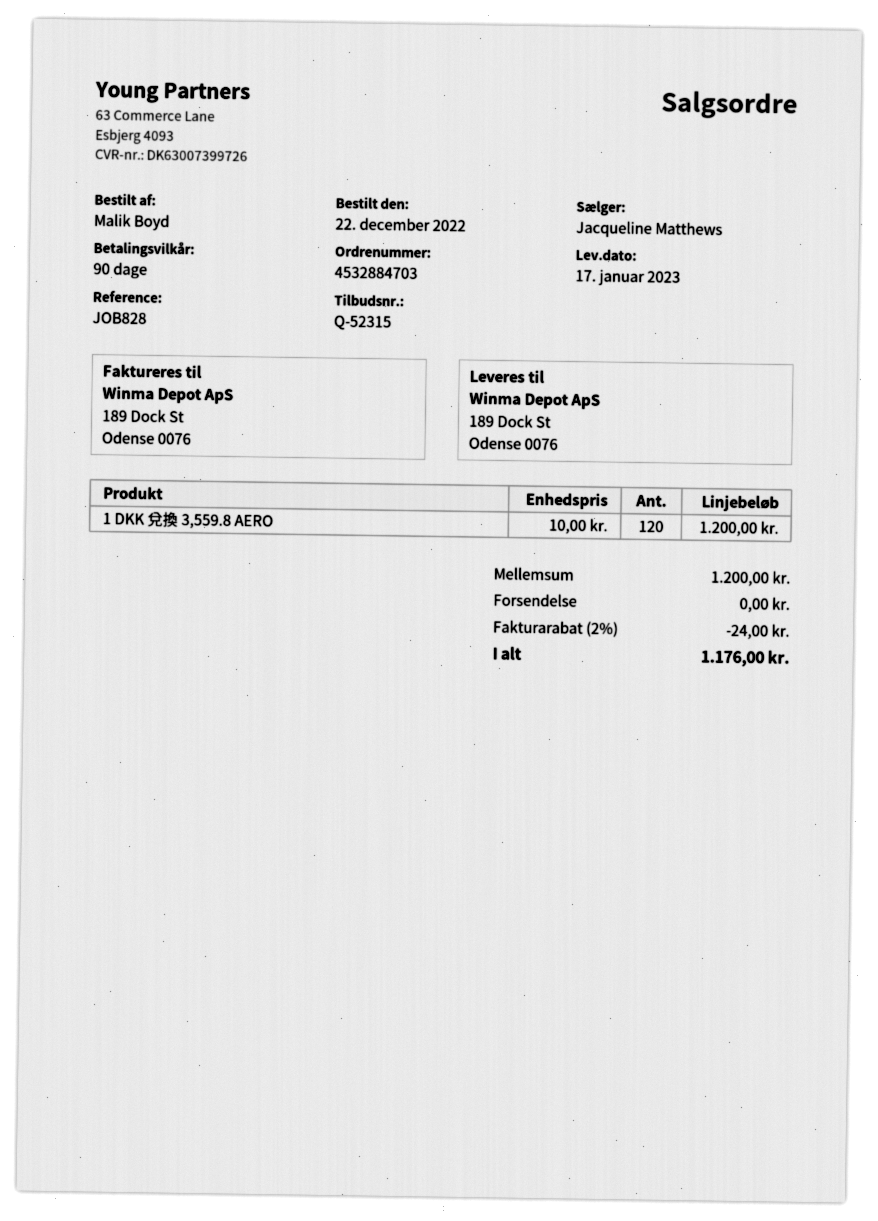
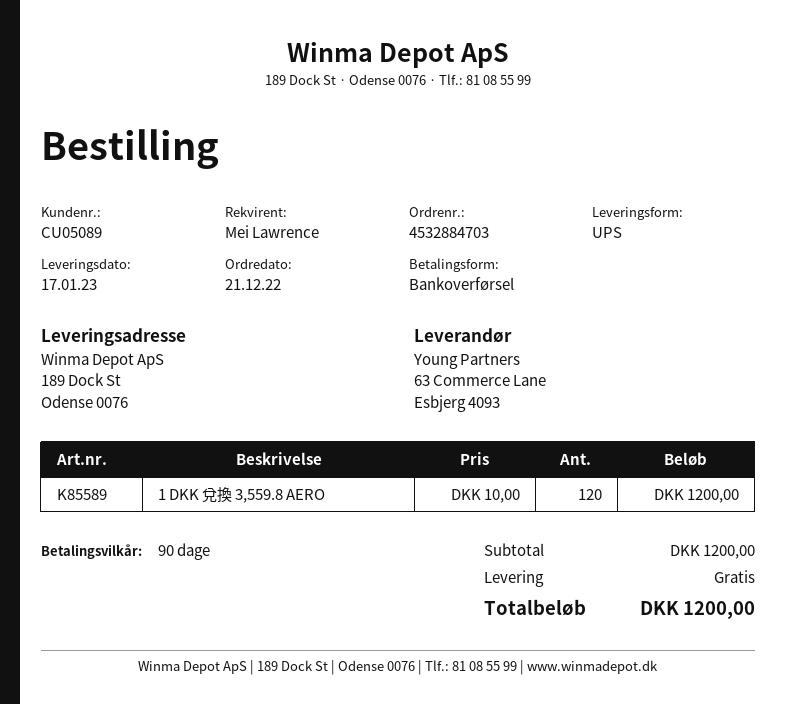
order date: 2022-12-22 -> 2022-12-21
ordered by: Malik Boyd -> Mei Lawrence
discount: 2% = 24.00 -> none
total: 1176.00 -> 1200.00

